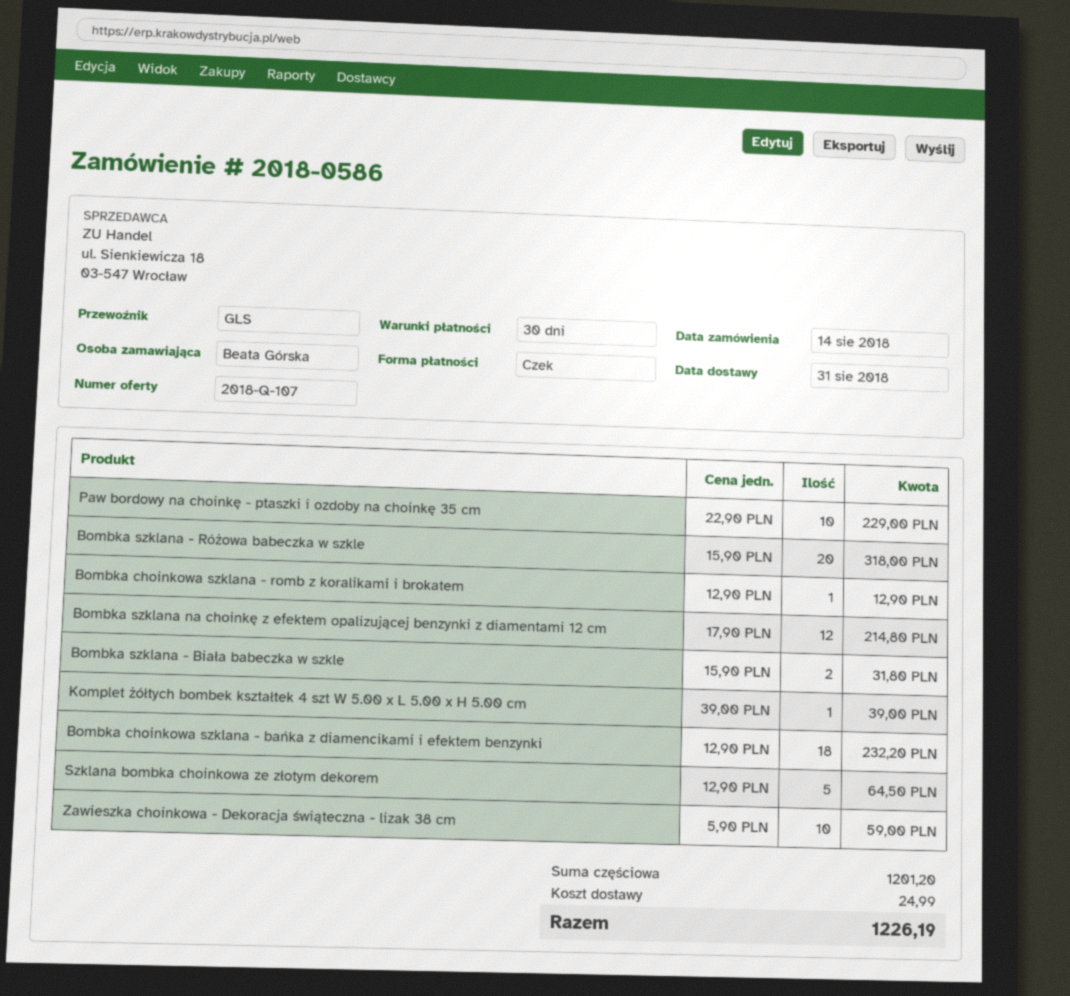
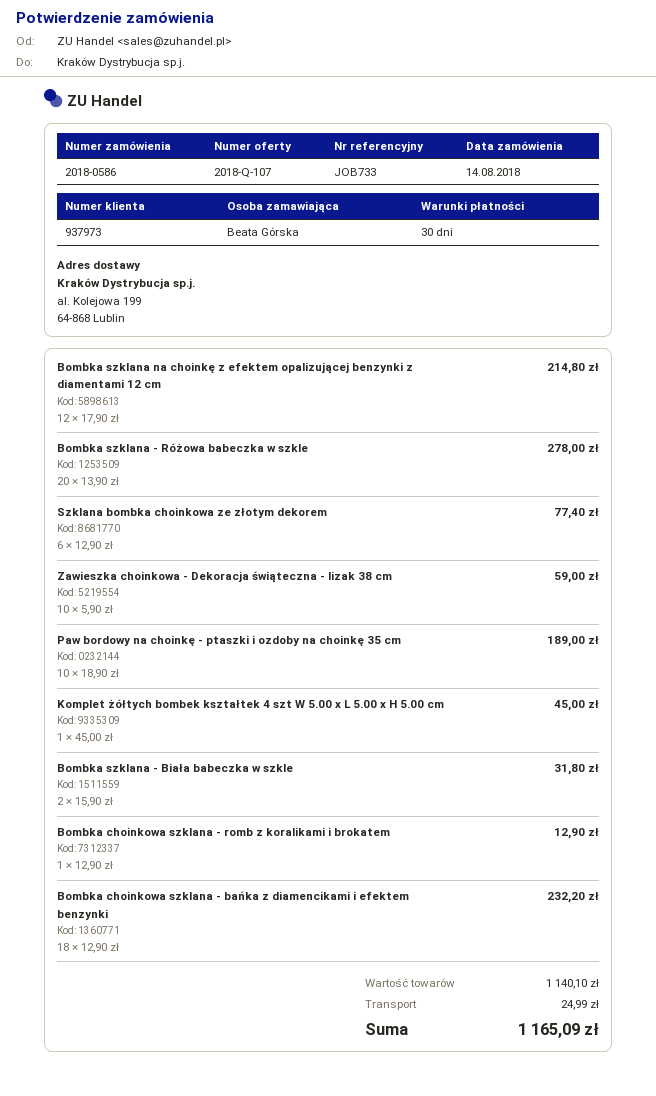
Paw bordowy na choinkę - ptaszki i ozdoby na choinkę 35 cm: 10 x 22.90 = 229.00 -> 10 x 18.90 = 189.00
Bombka szklana - Różowa babeczka w szkle: 20 x 15.90 = 318.00 -> 20 x 13.90 = 278.00
Komplet żółtych bombek kształtek 4 szt W 5.00 x L 5.00 x H 5.00 cm: 1 x 39.00 = 39.00 -> 1 x 45.00 = 45.00
Szklana bombka choinkowa ze złotym dekorem: 5 x 12.90 = 64.50 -> 6 x 12.90 = 77.40
subtotal: 1201.20 -> 1140.10
total: 1226.19 -> 1165.09

